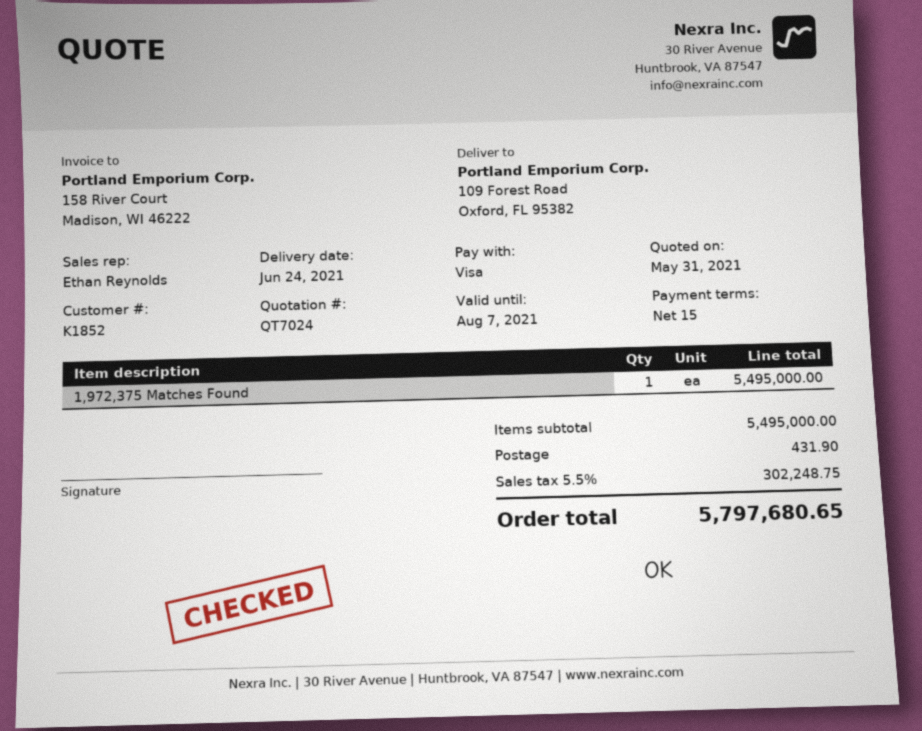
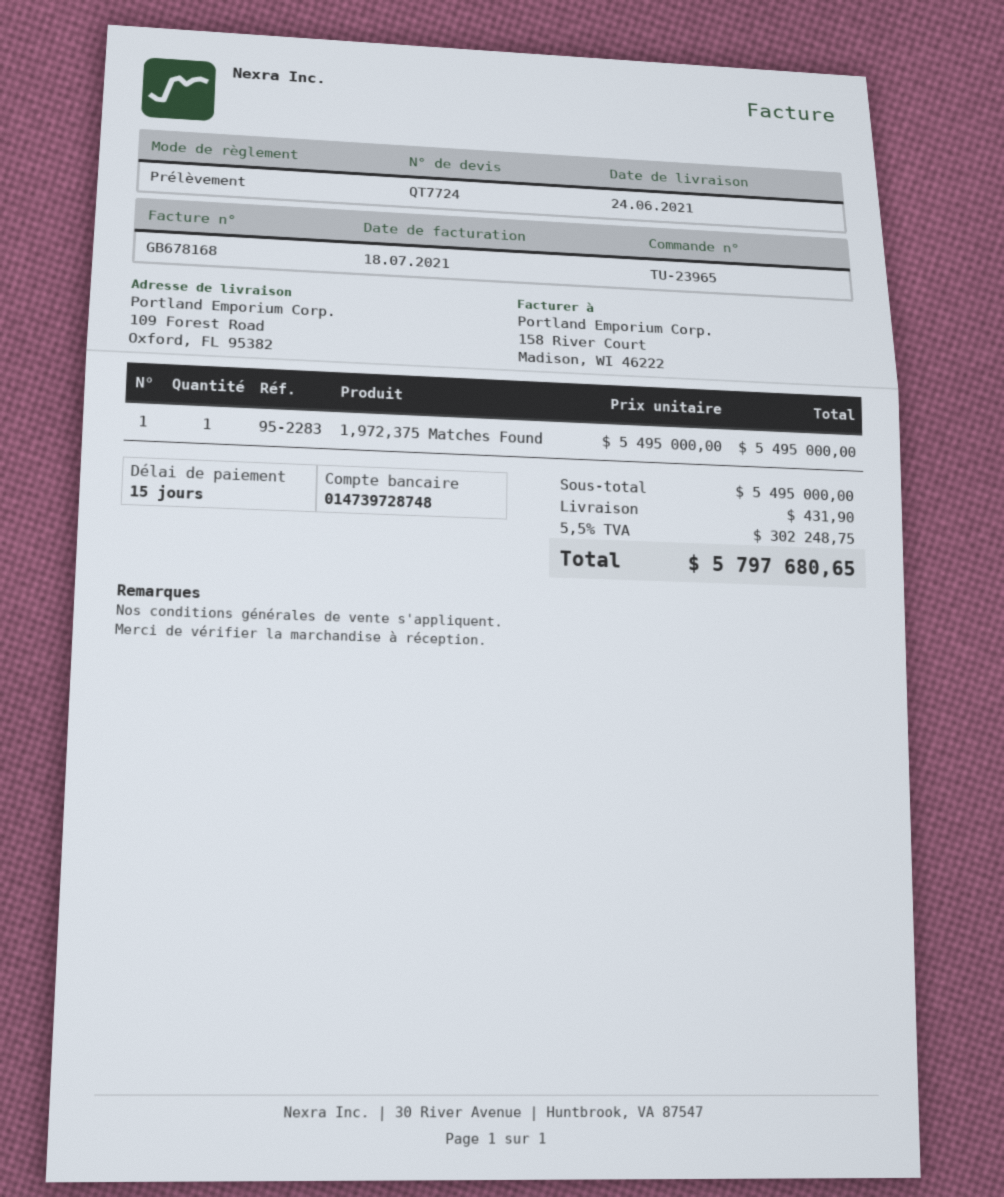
quote number: QT7024 -> QT7724
payment method: Visa -> direct debit

